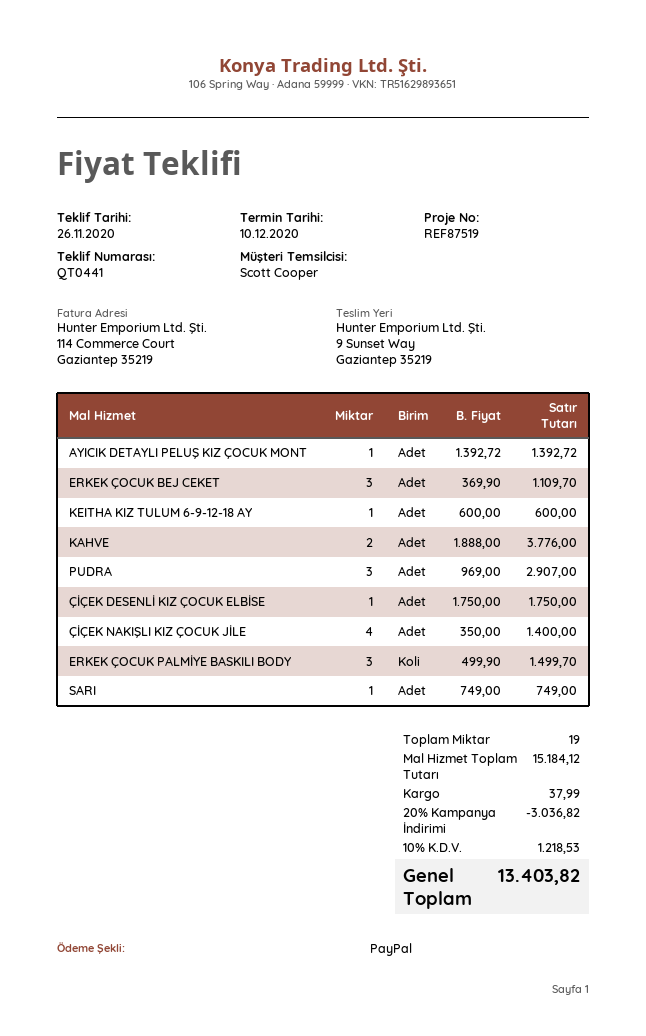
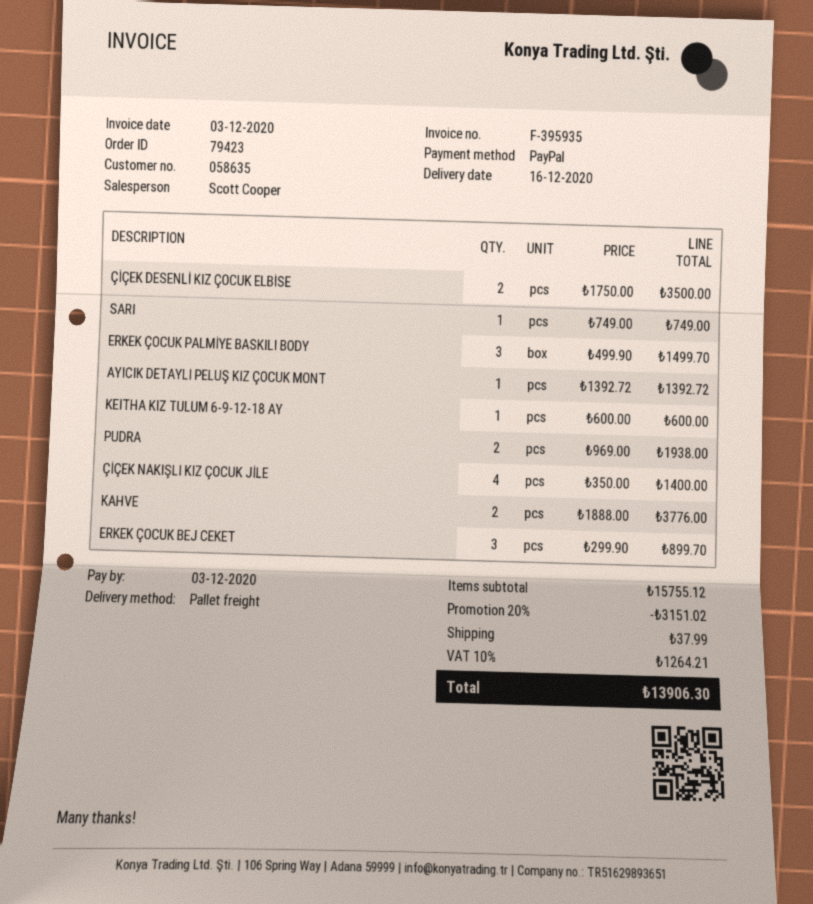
delivery date: 2020-12-10 -> 2020-12-16
ERKEK ÇOCUK BEJ CEKET: 3 x 369.90 = 1109.70 -> 3 x 299.90 = 899.70
PUDRA: 3 x 969.00 = 2907.00 -> 2 x 969.00 = 1938.00
ÇİÇEK DESENLİ KIZ ÇOCUK ELBİSE: 1 x 1750.00 = 1750.00 -> 2 x 1750.00 = 3500.00
subtotal: 15184.12 -> 15755.12
discount: 20% = 3036.82 -> 20% = 3151.02
tax: 10% = 1218.53 -> 10% = 1264.21
total: 13403.82 -> 13906.30

